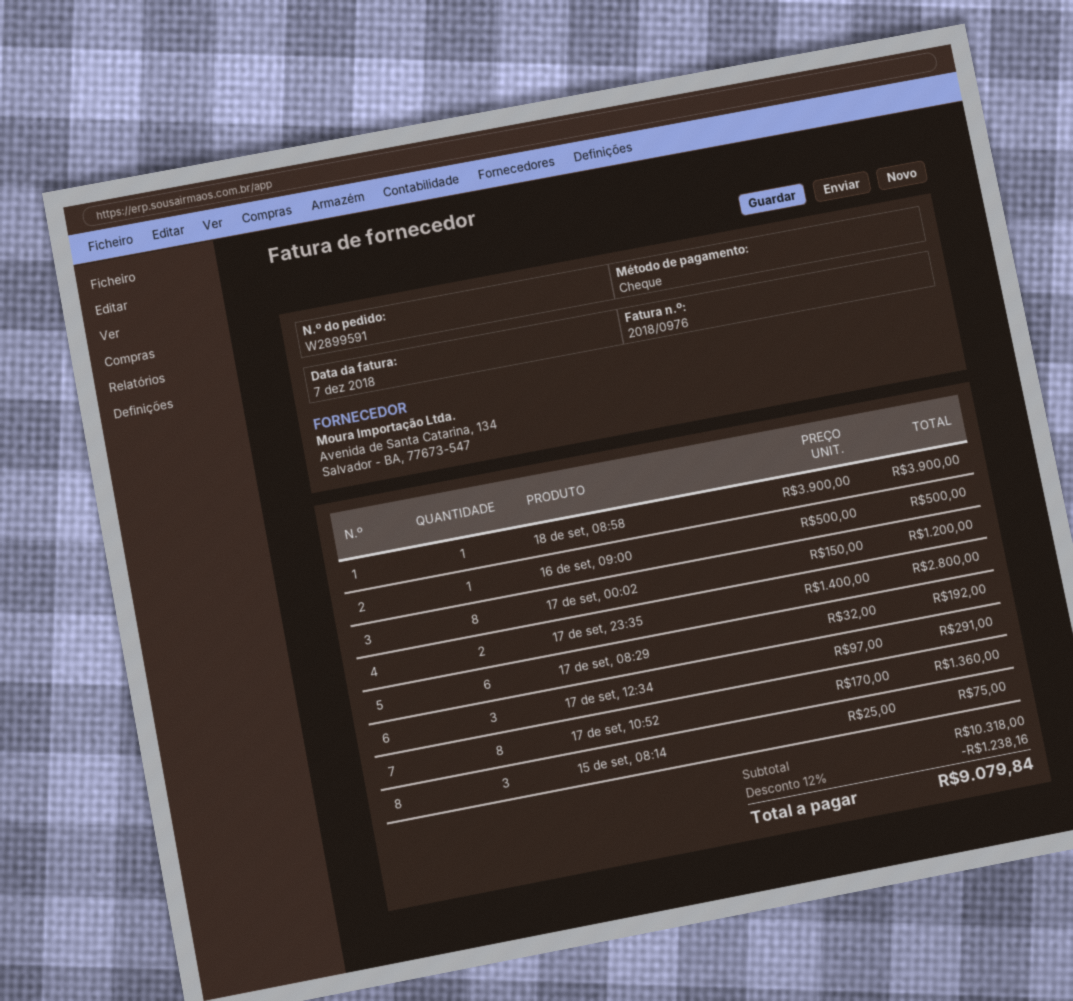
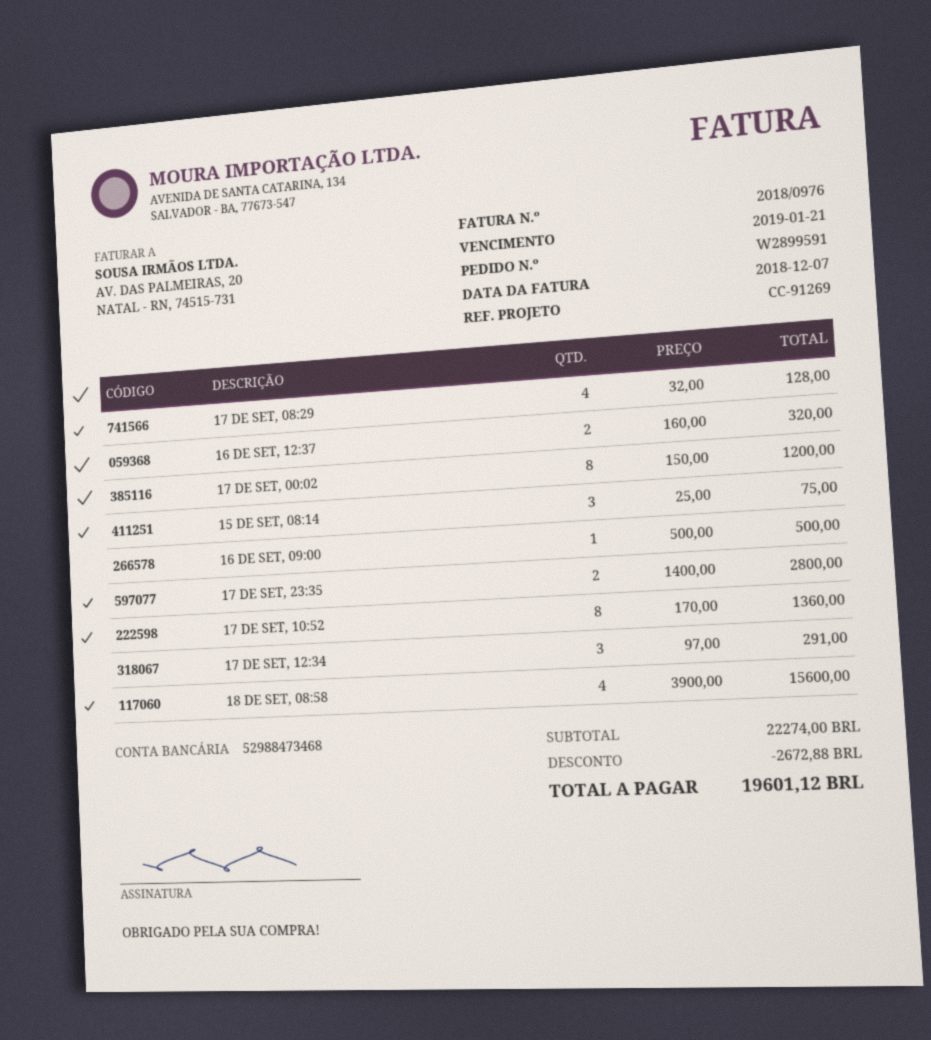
18 de set, 08:58: 1 x 3900.00 = 3900.00 -> 4 x 3900.00 = 15600.00
17 de set, 08:29: 6 x 32.00 = 192.00 -> 4 x 32.00 = 128.00
16 DE SET, 12:37: none -> 2 x 160.00 = 320.00
subtotal: 10318.00 -> 22274.00
discount: 1238.16 -> 2672.88
total: 9079.84 -> 19601.12

